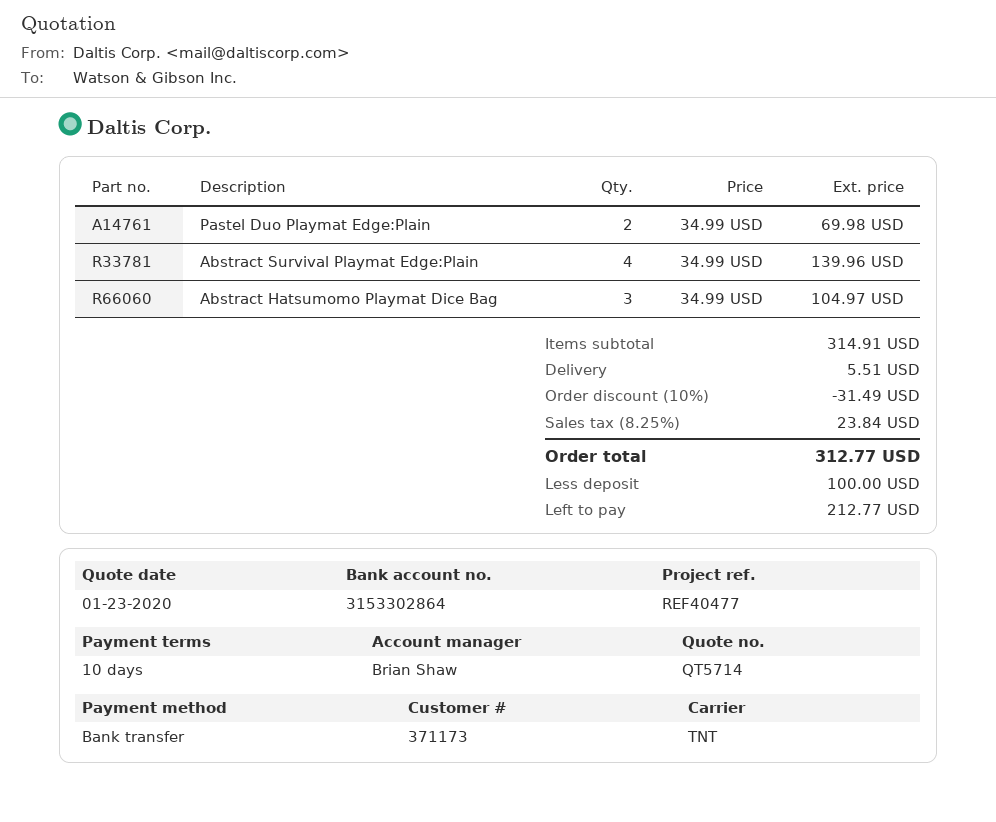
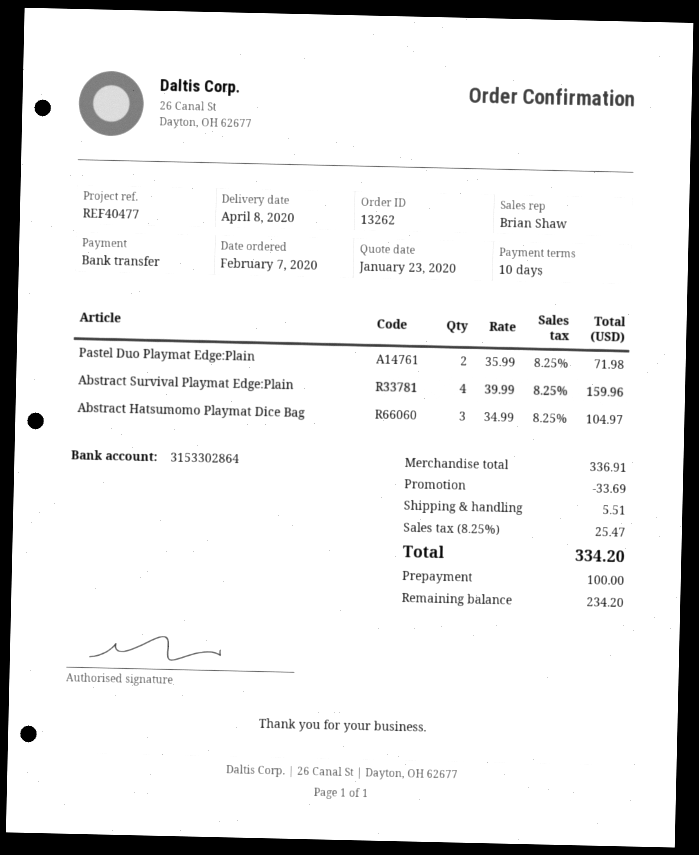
Pastel Duo Playmat Edge:Plain: 2 x 34.99 = 69.98 -> 2 x 35.99 = 71.98
Abstract Survival Playmat Edge:Plain: 4 x 34.99 = 139.96 -> 4 x 39.99 = 159.96
subtotal: 314.91 -> 336.91
discount: 31.49 -> 33.69
tax: 8.25% = 23.84 -> 8.25% = 25.47
total: 312.77 -> 334.20
balance: 212.77 -> 234.20

